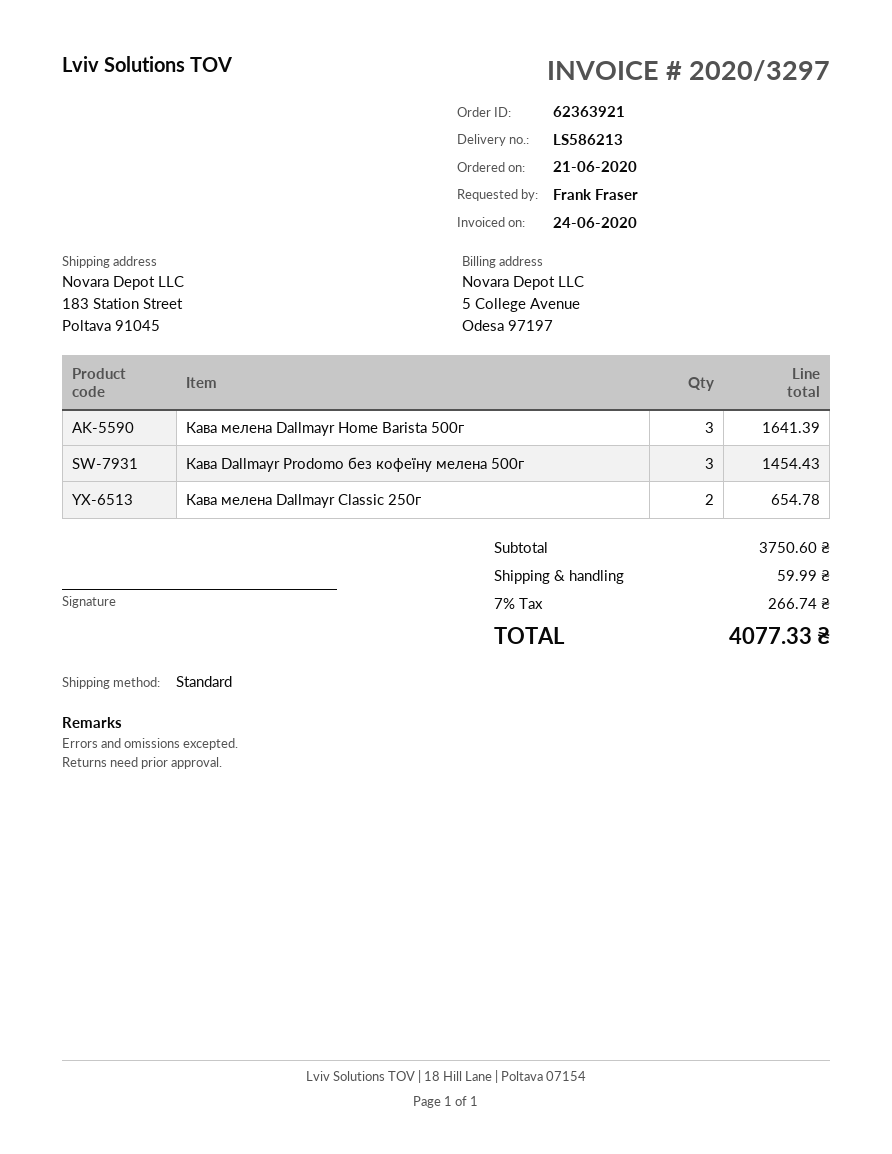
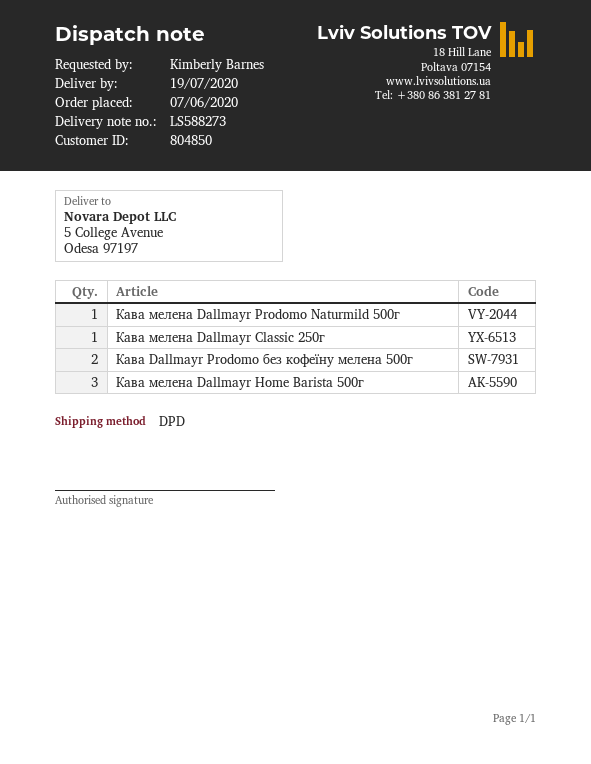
order date: 2020-06-21 -> 2020-06-07
delivery note number: LS586213 -> LS588273
ordered by: Frank Fraser -> Kimberly Barnes
shipping method: standard -> DPD
ship to: 183 Station Street, Poltava 91045 -> 5 College Avenue, Odesa 97197
Кава Dallmayr Prodomo без кофеїну мелена 500г: 3 -> 2
Кава мелена Dallmayr Classic 250г: 2 -> 1
Кава мелена Dallmayr Prodomo Naturmild 500г: none -> 1

